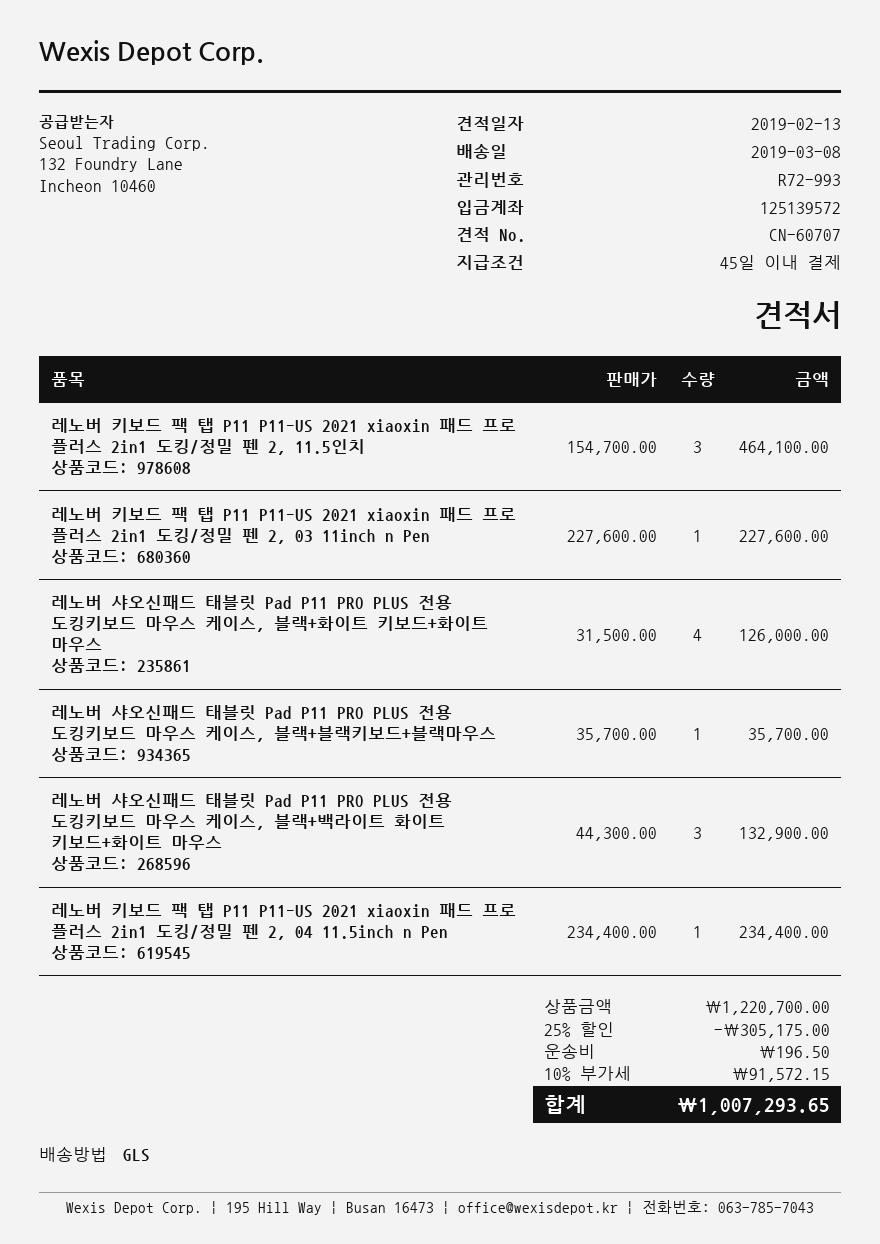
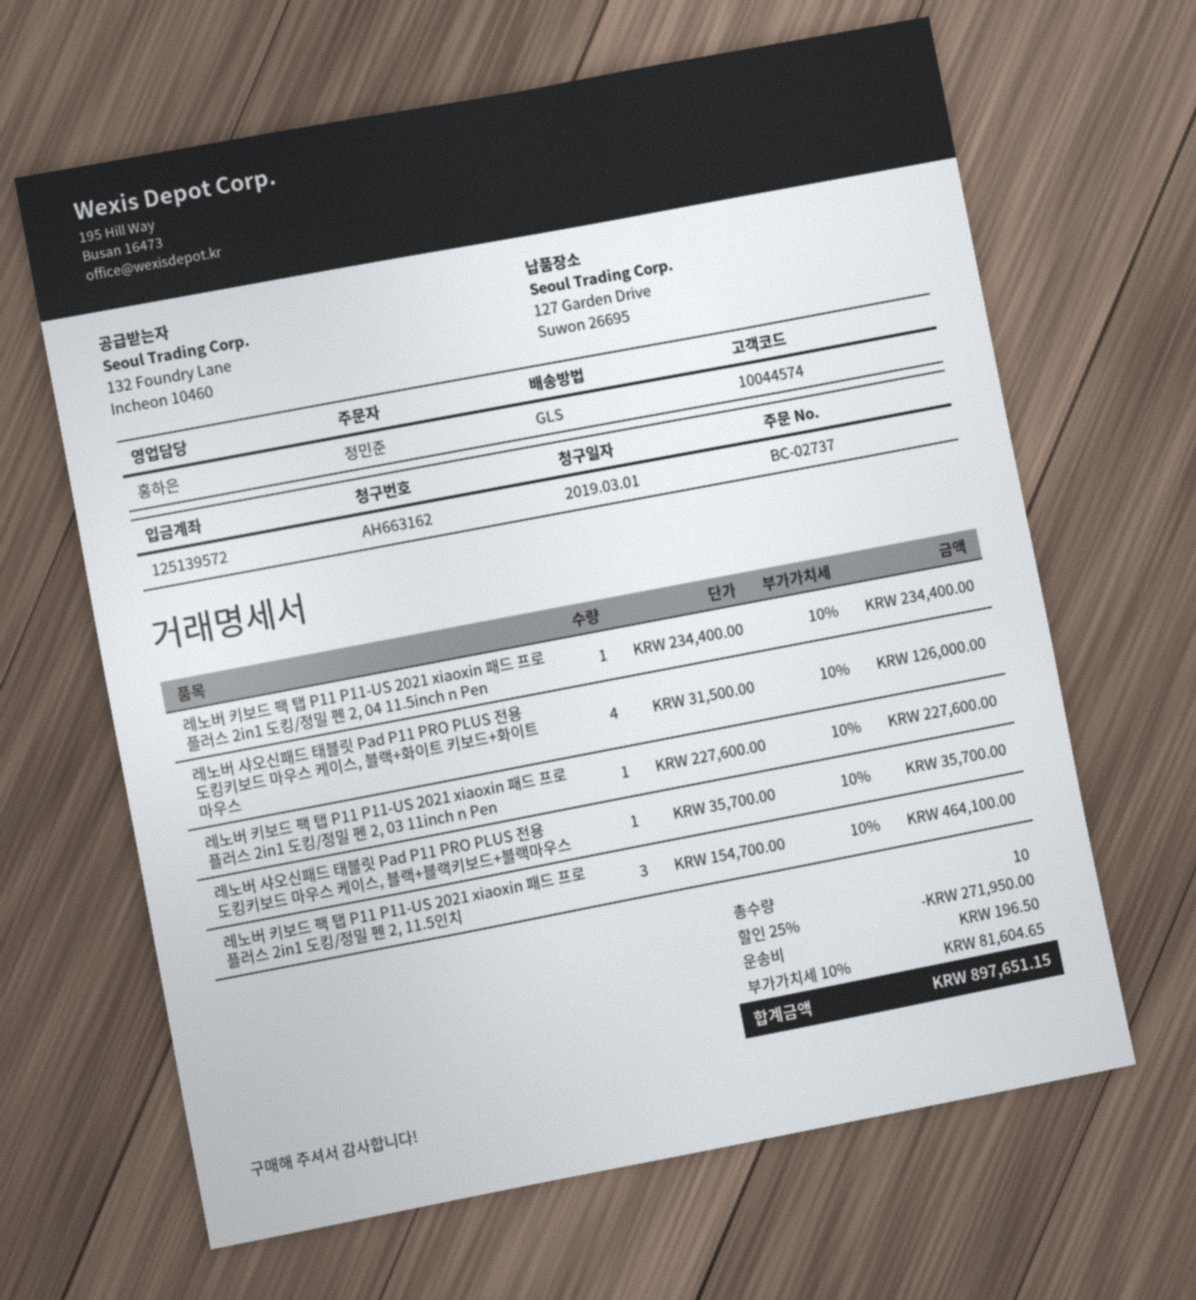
레노버 샤오신패드 태블릿 Pad P11 PRO PLUS 전용 도킹키보드 마우스 케이스, 블랙+백라이트 화이트 키보드+화이트 마우스: 3 x 44300.00 = 132900.00 -> none
discount: 25% = 305175.00 -> 25% = 271950.00
tax: 10% = 91572.15 -> 10% = 81604.65
total: 1007293.65 -> 897651.15

